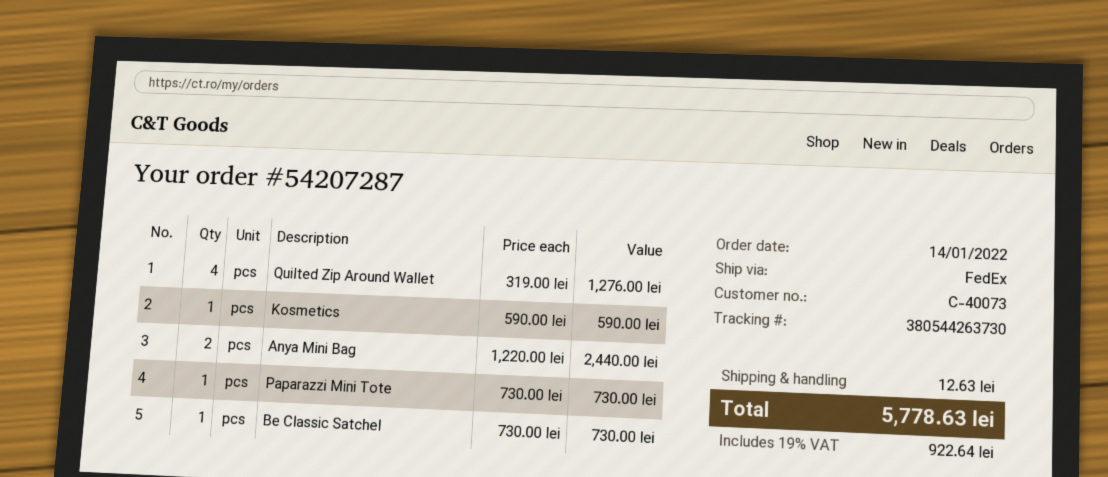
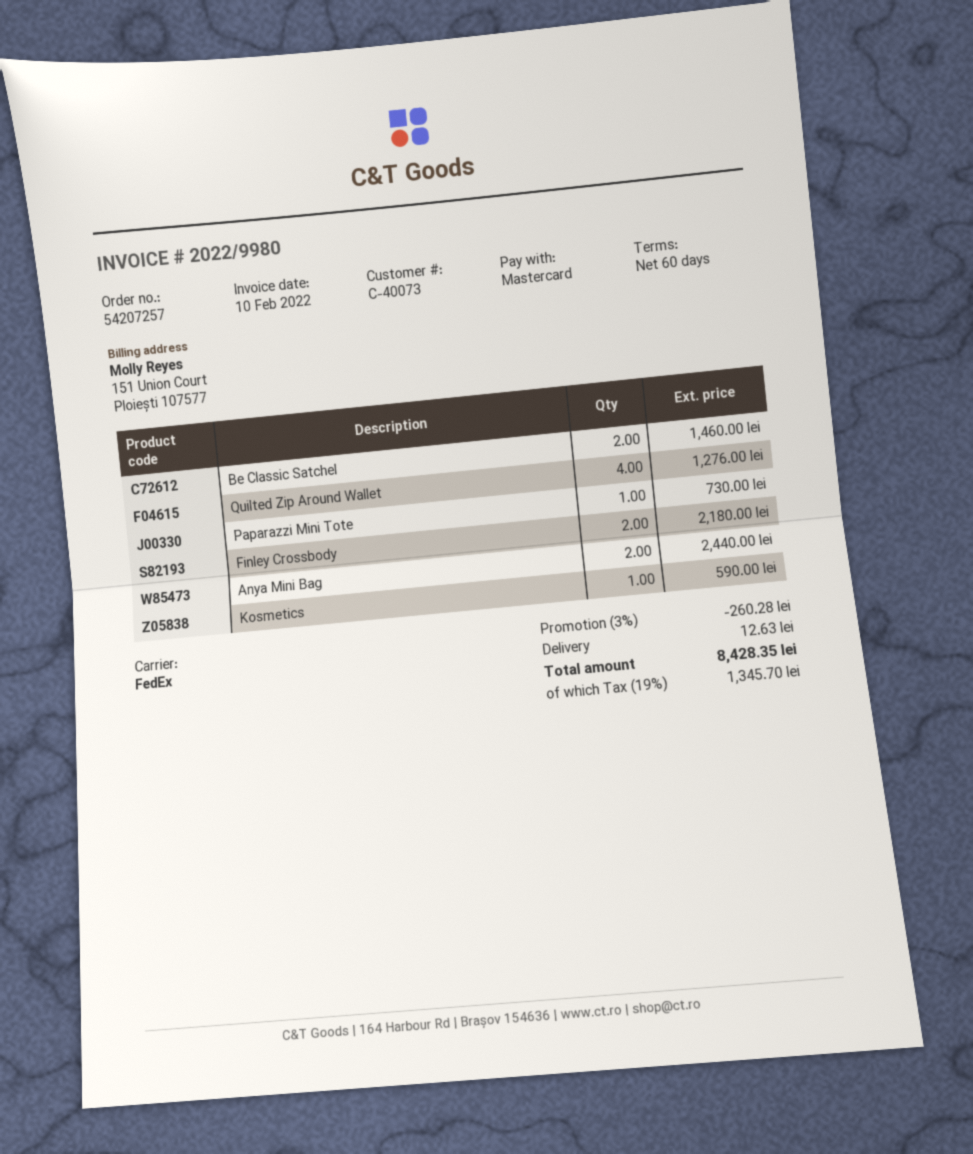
order number: 54207287 -> 54207257
Be Classic Satchel: 1 for 730.00 -> 2 for 1460.00
Finley Crossbody: none -> 2 for 2180.00
discount: none -> 3% = 260.28
tax: 19% = 922.64 -> 19% = 1345.70
total: 5778.63 -> 8428.35

